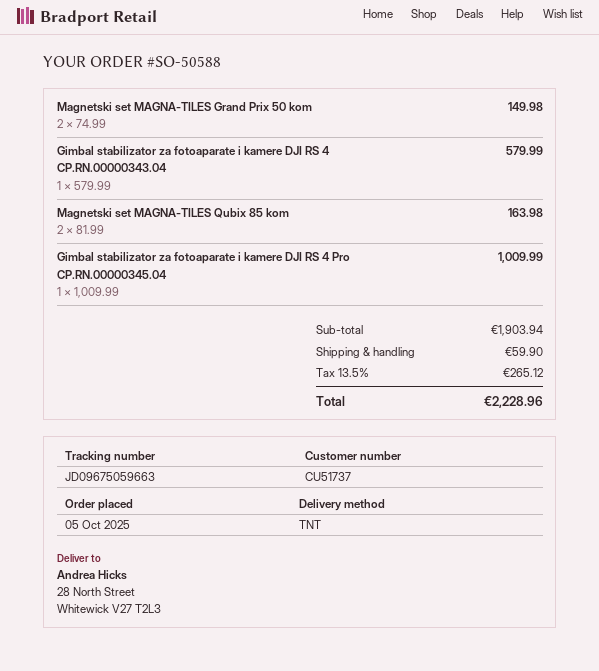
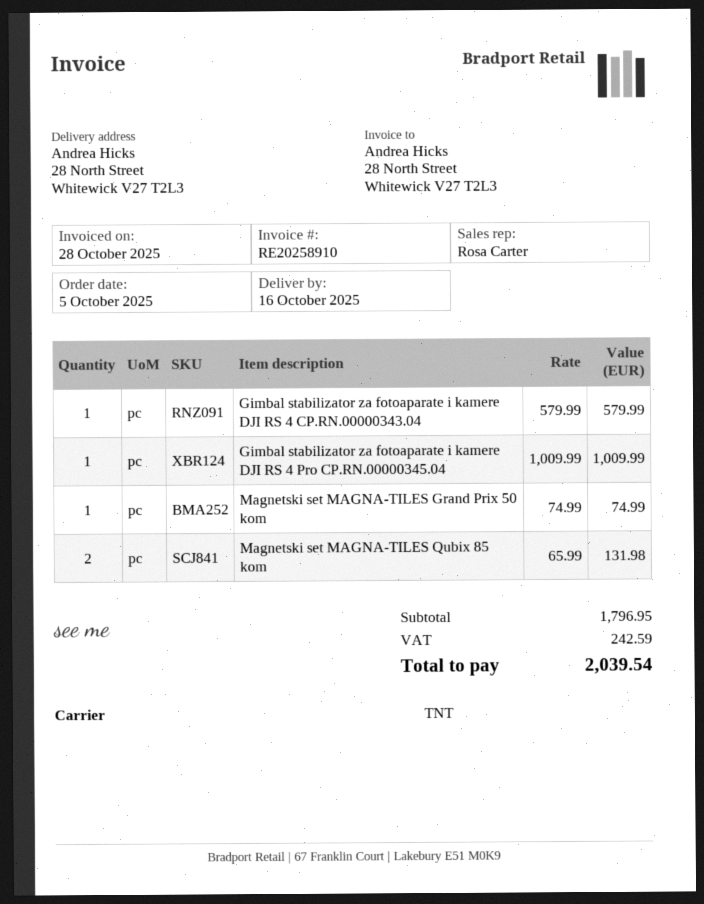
Magnetski set MAGNA-TILES Grand Prix 50 kom: 2 x 74.99 = 149.98 -> 1 x 74.99 = 74.99
Magnetski set MAGNA-TILES Qubix 85 kom: 2 x 81.99 = 163.98 -> 2 x 65.99 = 131.98
subtotal: 1903.94 -> 1796.95
shipping: 59.90 -> none
tax: 265.12 -> 242.59
total: 2228.96 -> 2039.54

